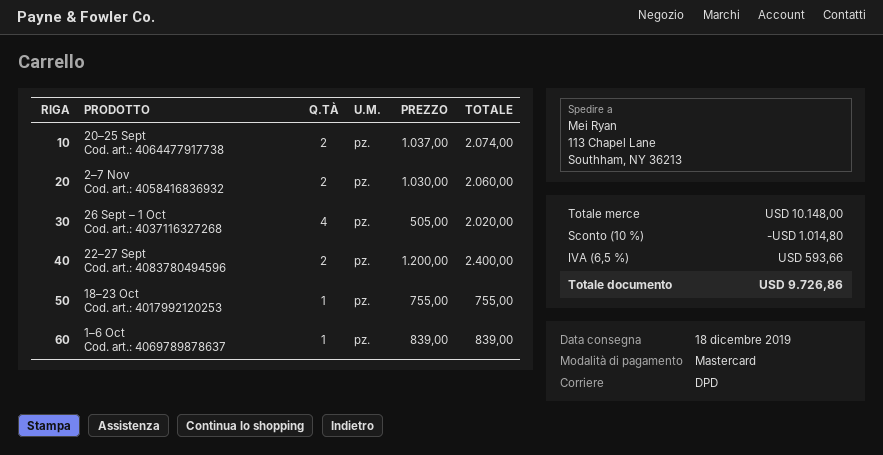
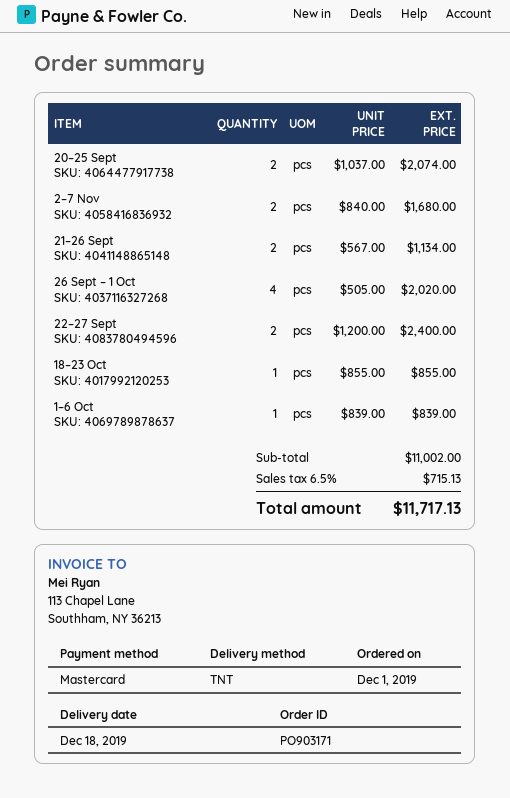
shipping method: DPD -> TNT
2–7 Nov: 2 x 1030.00 = 2060.00 -> 2 x 840.00 = 1680.00
18–23 Oct: 1 x 755.00 = 755.00 -> 1 x 855.00 = 855.00
21–26 Sept: none -> 2 x 567.00 = 1134.00
subtotal: 10148.00 -> 11002.00
discount: 10% = 1014.80 -> none
tax: 6.5% = 593.66 -> 6.5% = 715.13
total: 9726.86 -> 11717.13

